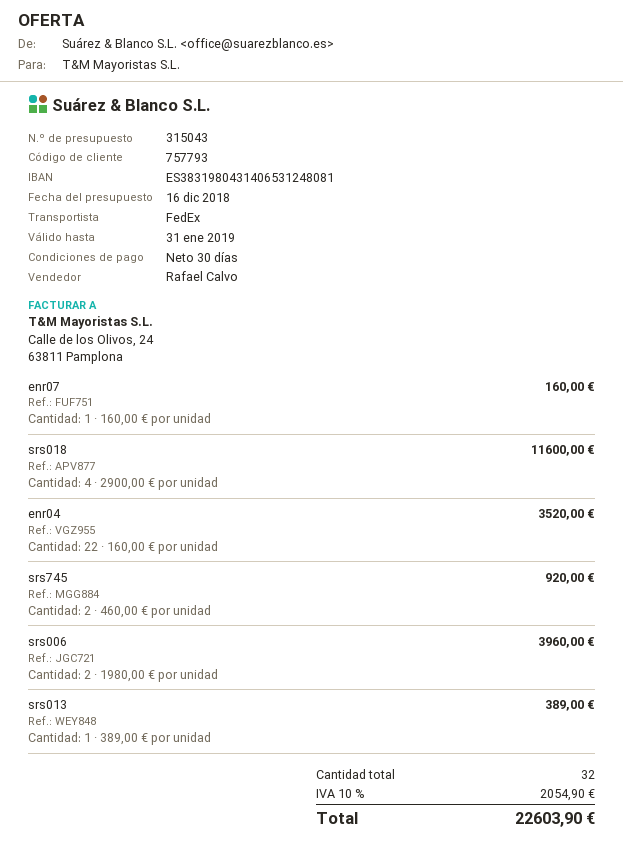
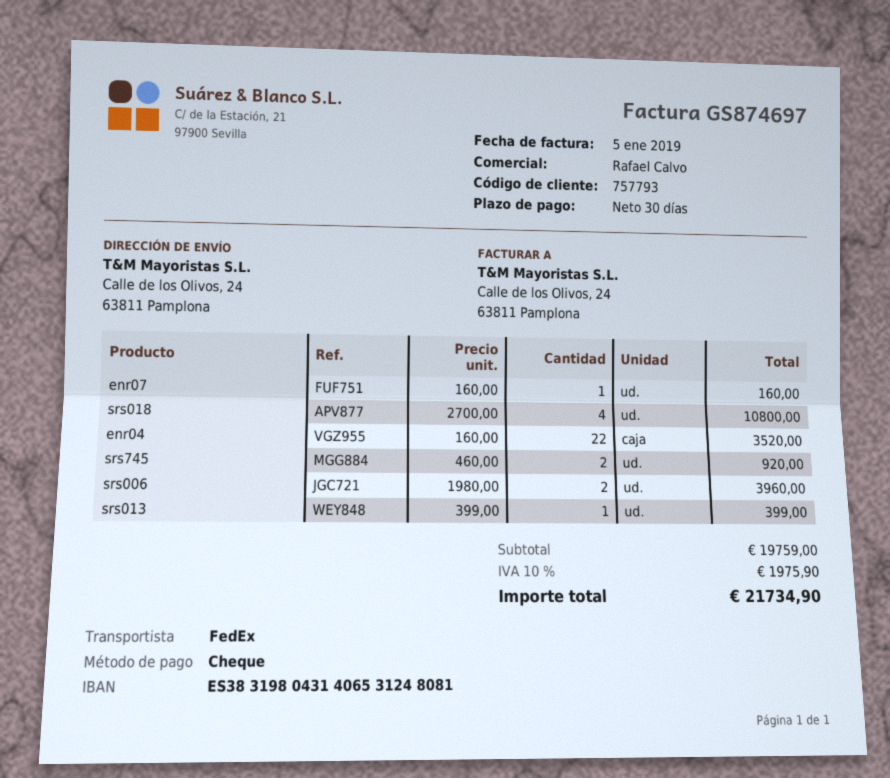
srs018: 4 x 2900.00 = 11600.00 -> 4 x 2700.00 = 10800.00
srs013: 1 x 389.00 = 389.00 -> 1 x 399.00 = 399.00
tax: 10% = 2054.90 -> 10% = 1975.90
total: 22603.90 -> 21734.90

